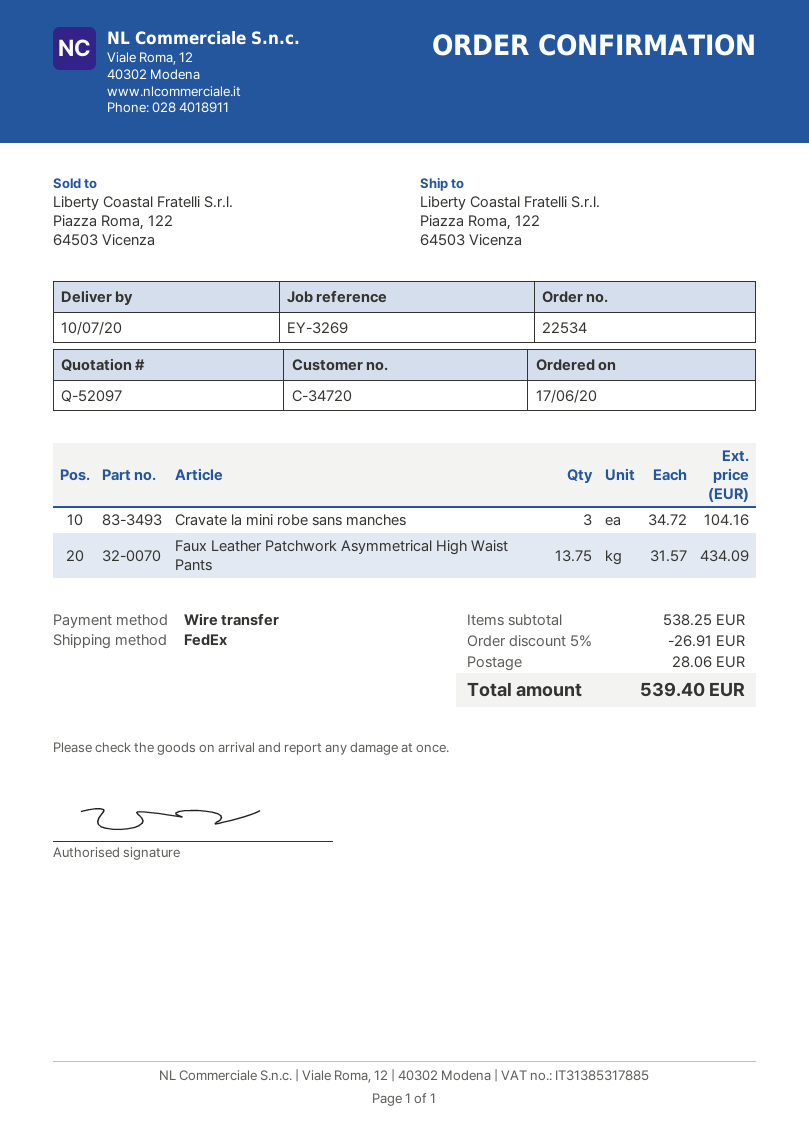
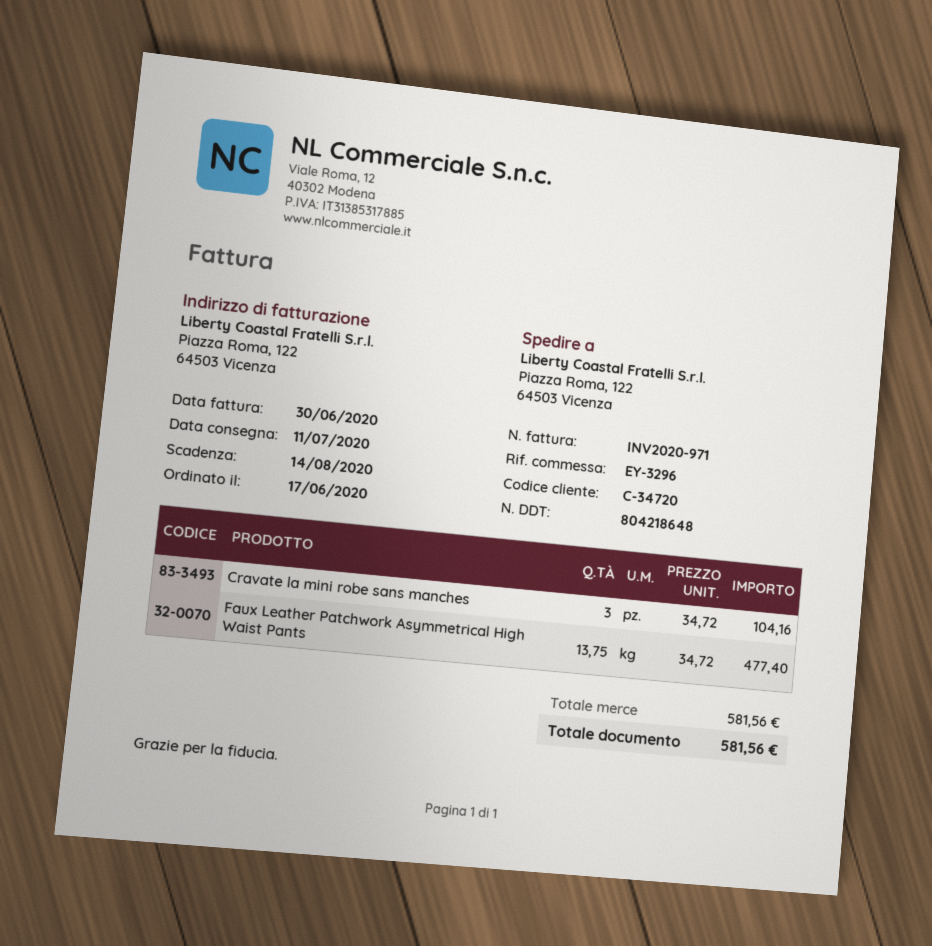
delivery date: 2020-07-10 -> 2020-07-11
reference: EY-3269 -> EY-3296
Faux Leather Patchwork Asymmetrical High Waist Pants: 13.75 x 31.57 = 434.09 -> 13.75 x 34.72 = 477.40
subtotal: 538.25 -> 581.56
discount: 5% = 26.91 -> none
shipping: 28.06 -> none
total: 539.40 -> 581.56

